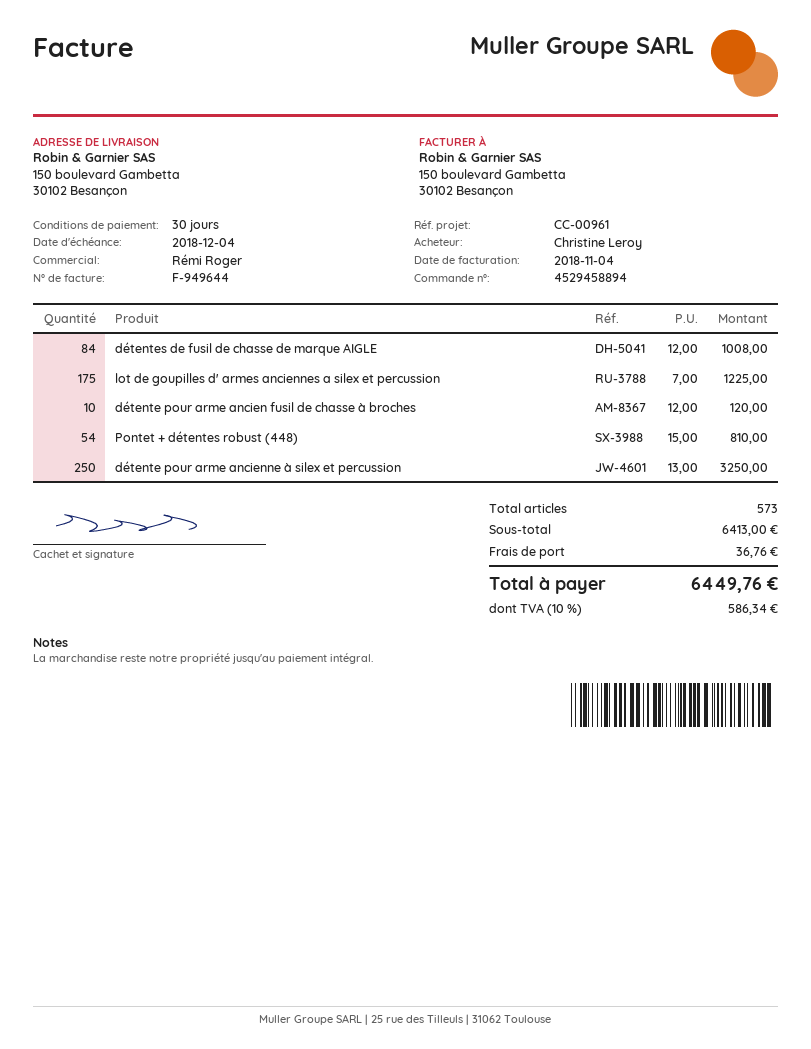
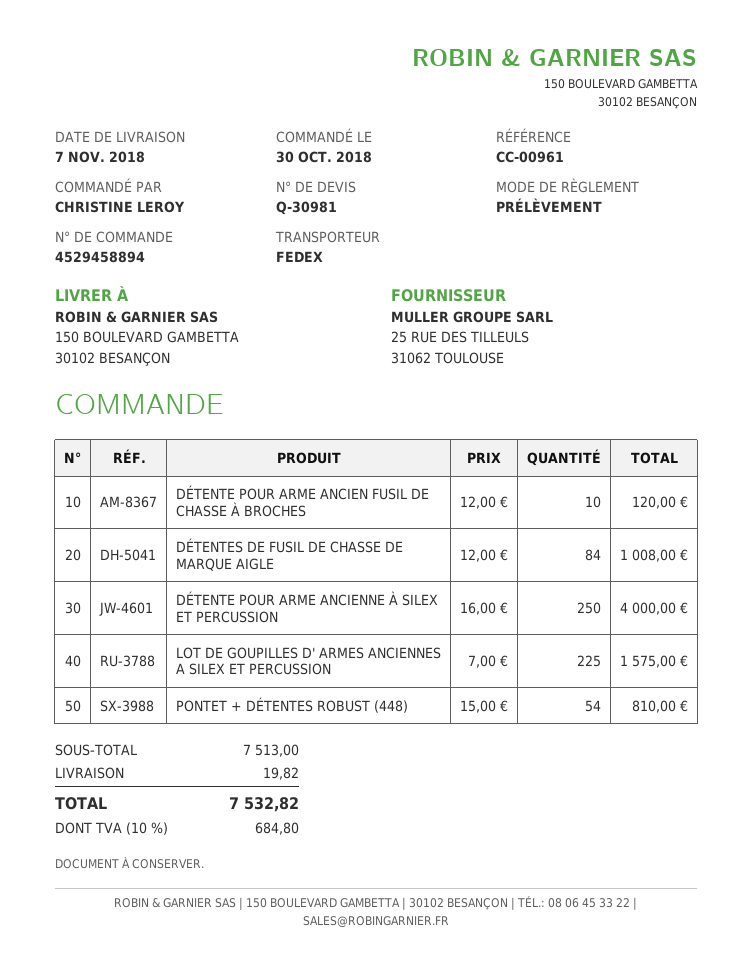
lot de goupilles d' armes anciennes a silex et percussion: 175 x 7.00 = 1225.00 -> 225 x 7.00 = 1575.00
détente pour arme ancienne à silex et percussion: 250 x 13.00 = 3250.00 -> 250 x 16.00 = 4000.00
subtotal: 6413.00 -> 7513.00
shipping: 36.76 -> 19.82
tax: 10% = 586.34 -> 10% = 684.80
total: 6449.76 -> 7532.82

